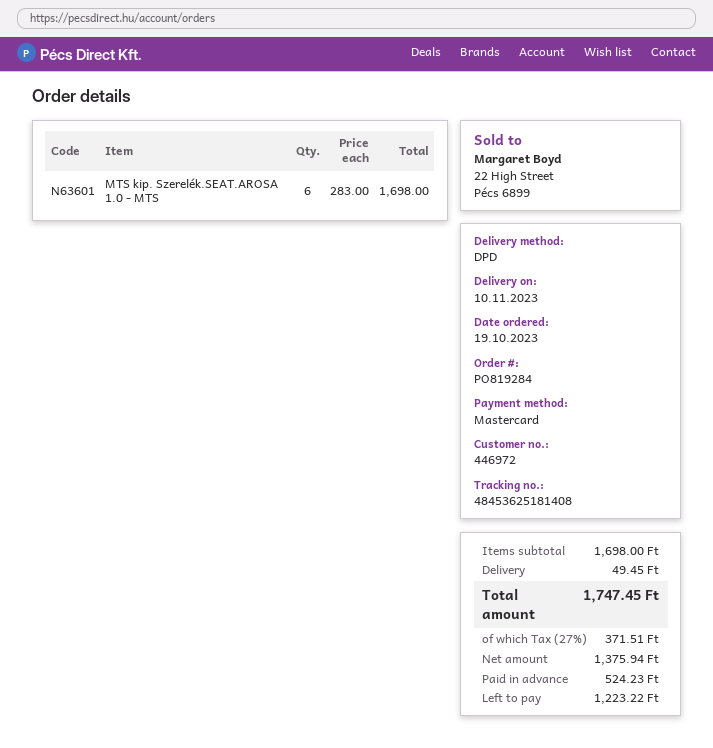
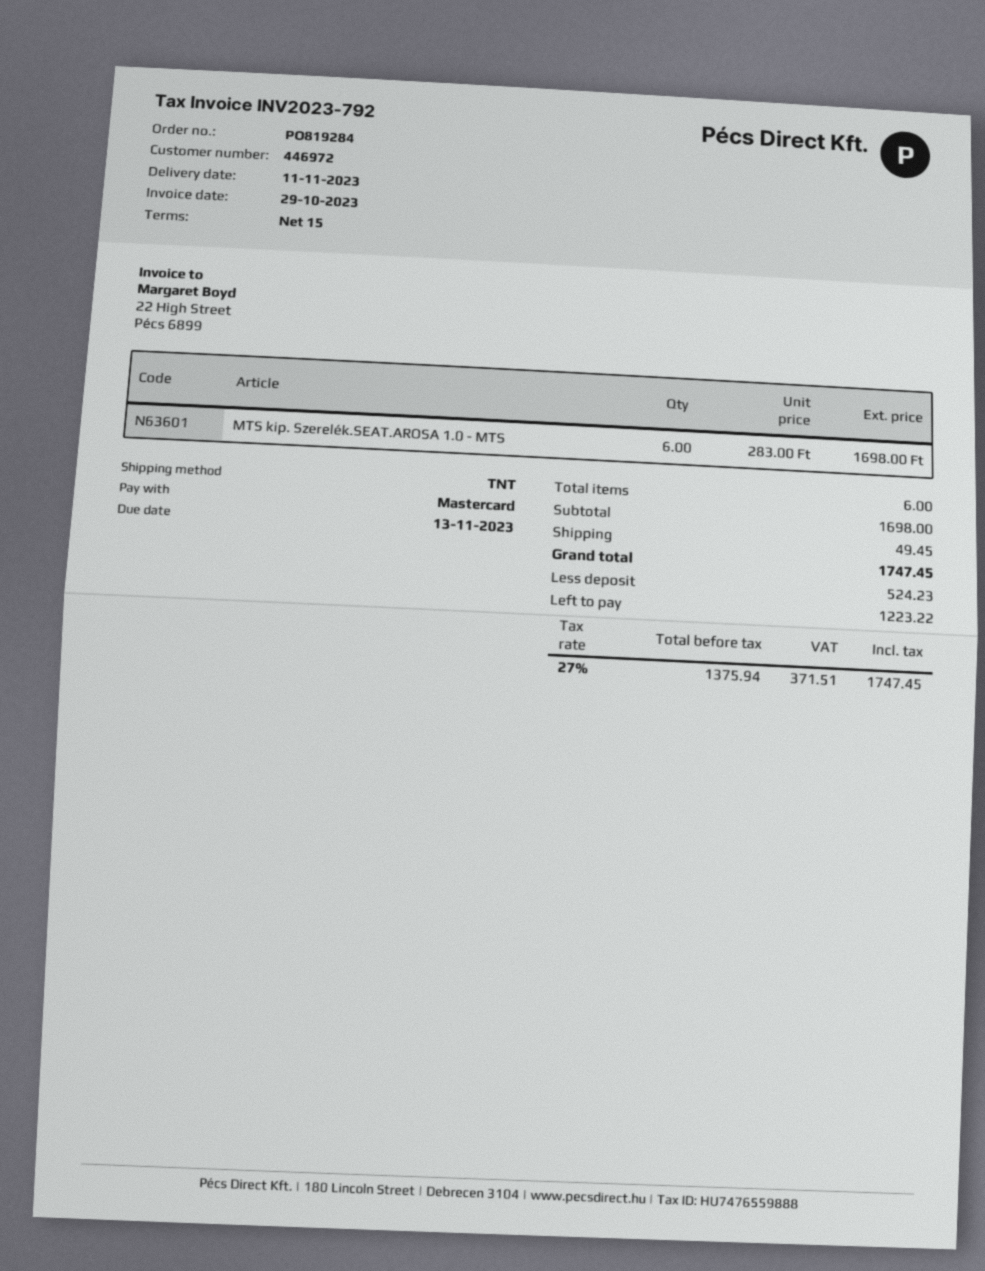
delivery date: 2023-11-10 -> 2023-11-11
shipping method: DPD -> TNT

